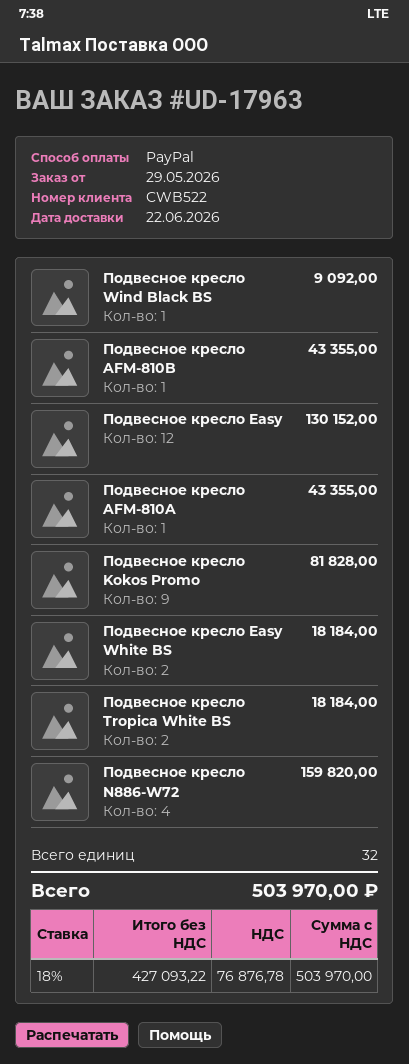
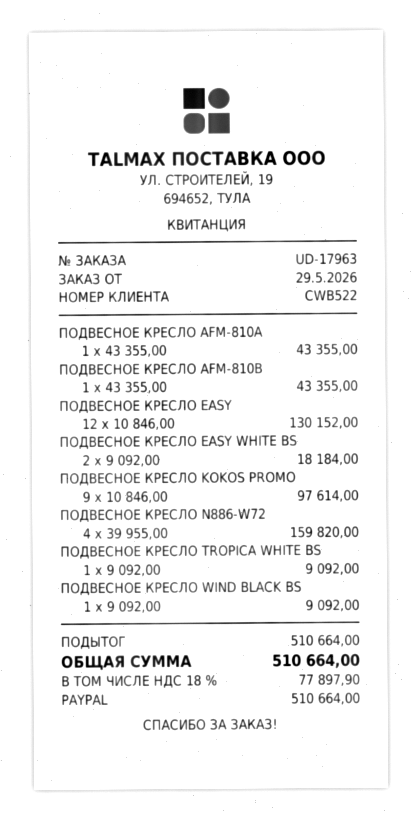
Подвесное кресло Kokos Promo: 9 for 81828.00 -> 9 for 97614.00
Подвесное кресло Tropica White BS: 2 for 18184.00 -> 1 for 9092.00
tax: 18% = 76876.78 -> 18% = 77897.90
total: 503970.00 -> 510664.00

